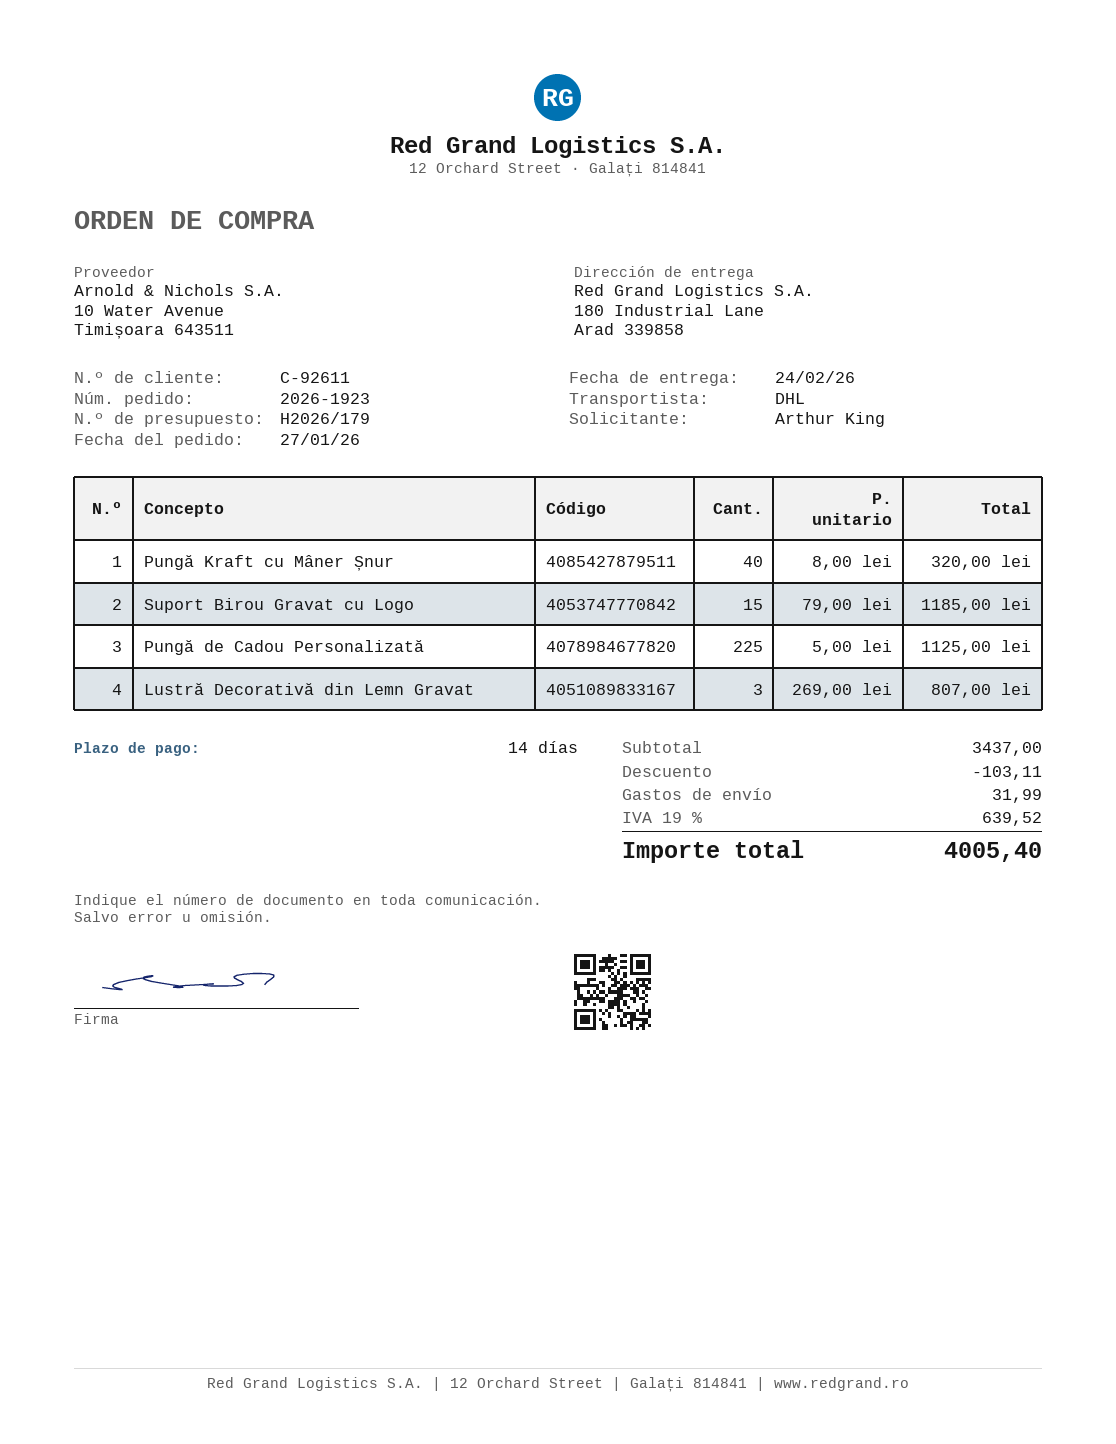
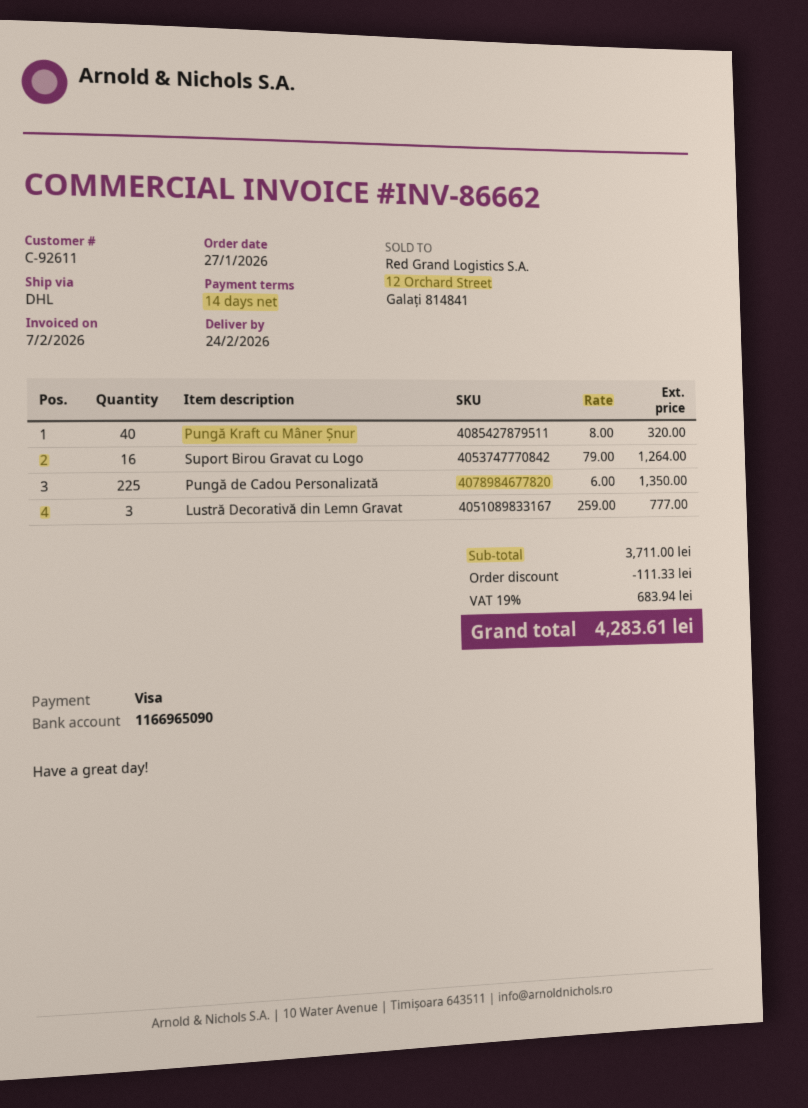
Suport Birou Gravat cu Logo: 15 x 79.00 = 1185.00 -> 16 x 79.00 = 1264.00
Pungă de Cadou Personalizată: 225 x 5.00 = 1125.00 -> 225 x 6.00 = 1350.00
Lustră Decorativă din Lemn Gravat: 3 x 269.00 = 807.00 -> 3 x 259.00 = 777.00
subtotal: 3437.00 -> 3711.00
discount: 103.11 -> 111.33
shipping: 31.99 -> none
tax: 19% = 639.52 -> 19% = 683.94
total: 4005.40 -> 4283.61

